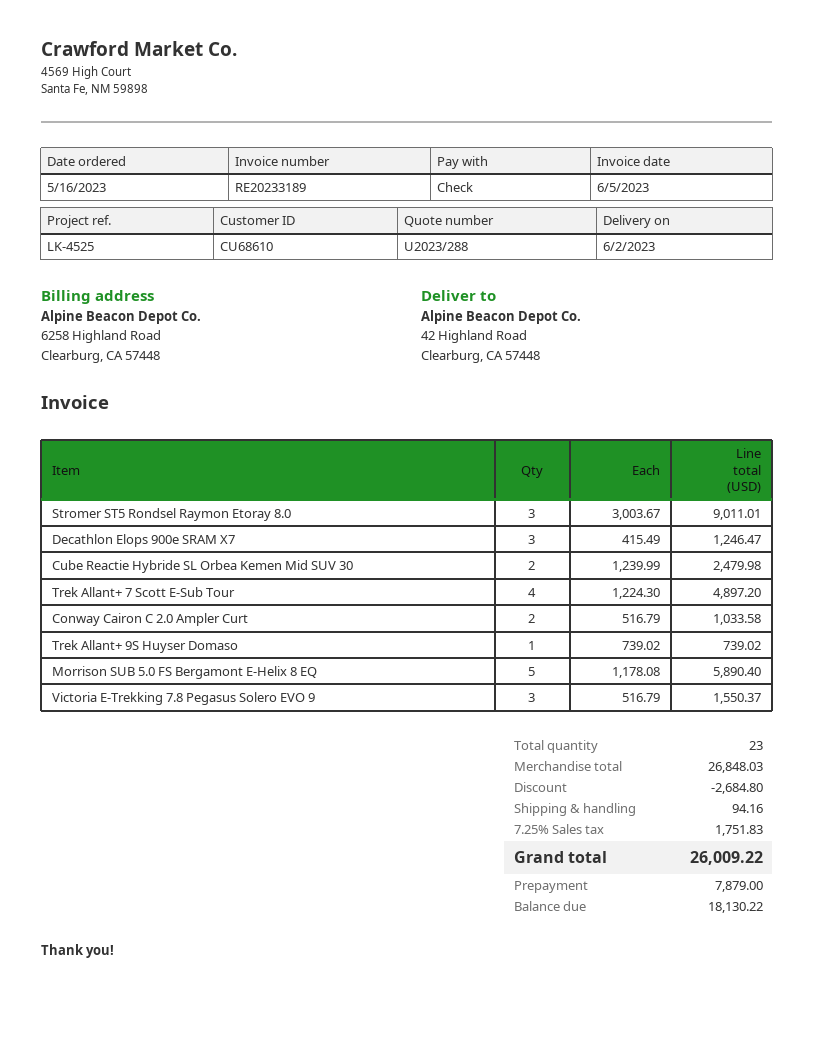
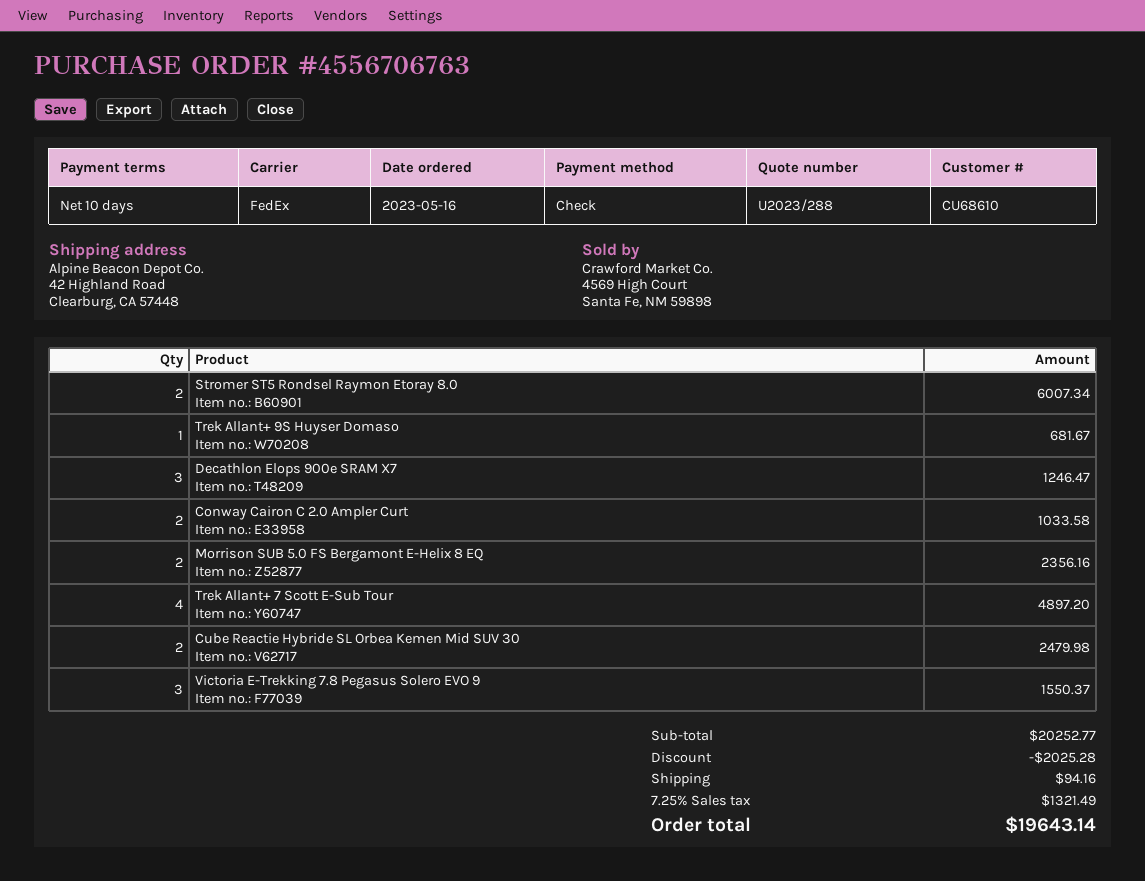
Stromer ST5 Rondsel Raymon Etoray 8.0: 3 for 9011.01 -> 2 for 6007.34
Trek Allant+ 9S Huyser Domaso: 1 for 739.02 -> 1 for 681.67
Morrison SUB 5.0 FS Bergamont E-Helix 8 EQ: 5 for 5890.40 -> 2 for 2356.16
subtotal: 26848.03 -> 20252.77
discount: 2684.80 -> 2025.28
tax: 7.25% = 1751.83 -> 7.25% = 1321.49
total: 26009.22 -> 19643.14

